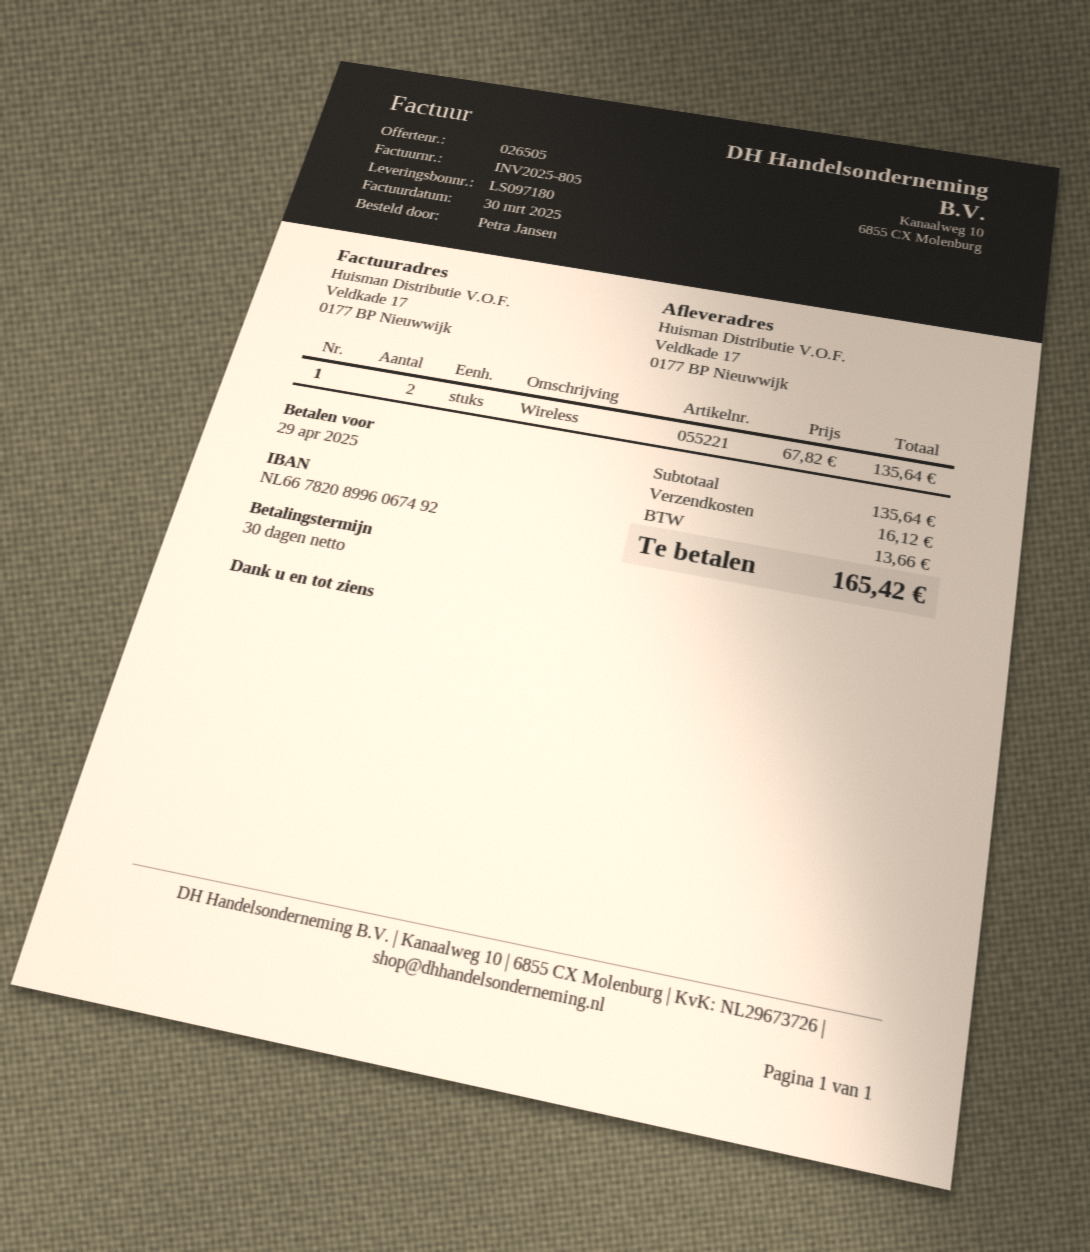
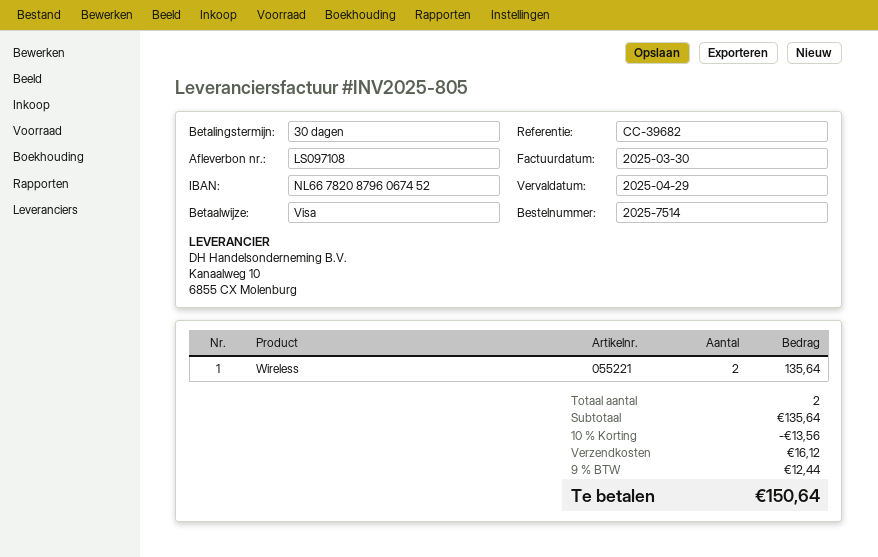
delivery note number: LS097180 -> LS097108
bank account: NL6678208996067492 -> NL6678208796067452
discount: none -> 10% = 13.56
tax: 13.66 -> 12.44
total: 165.42 -> 150.64

